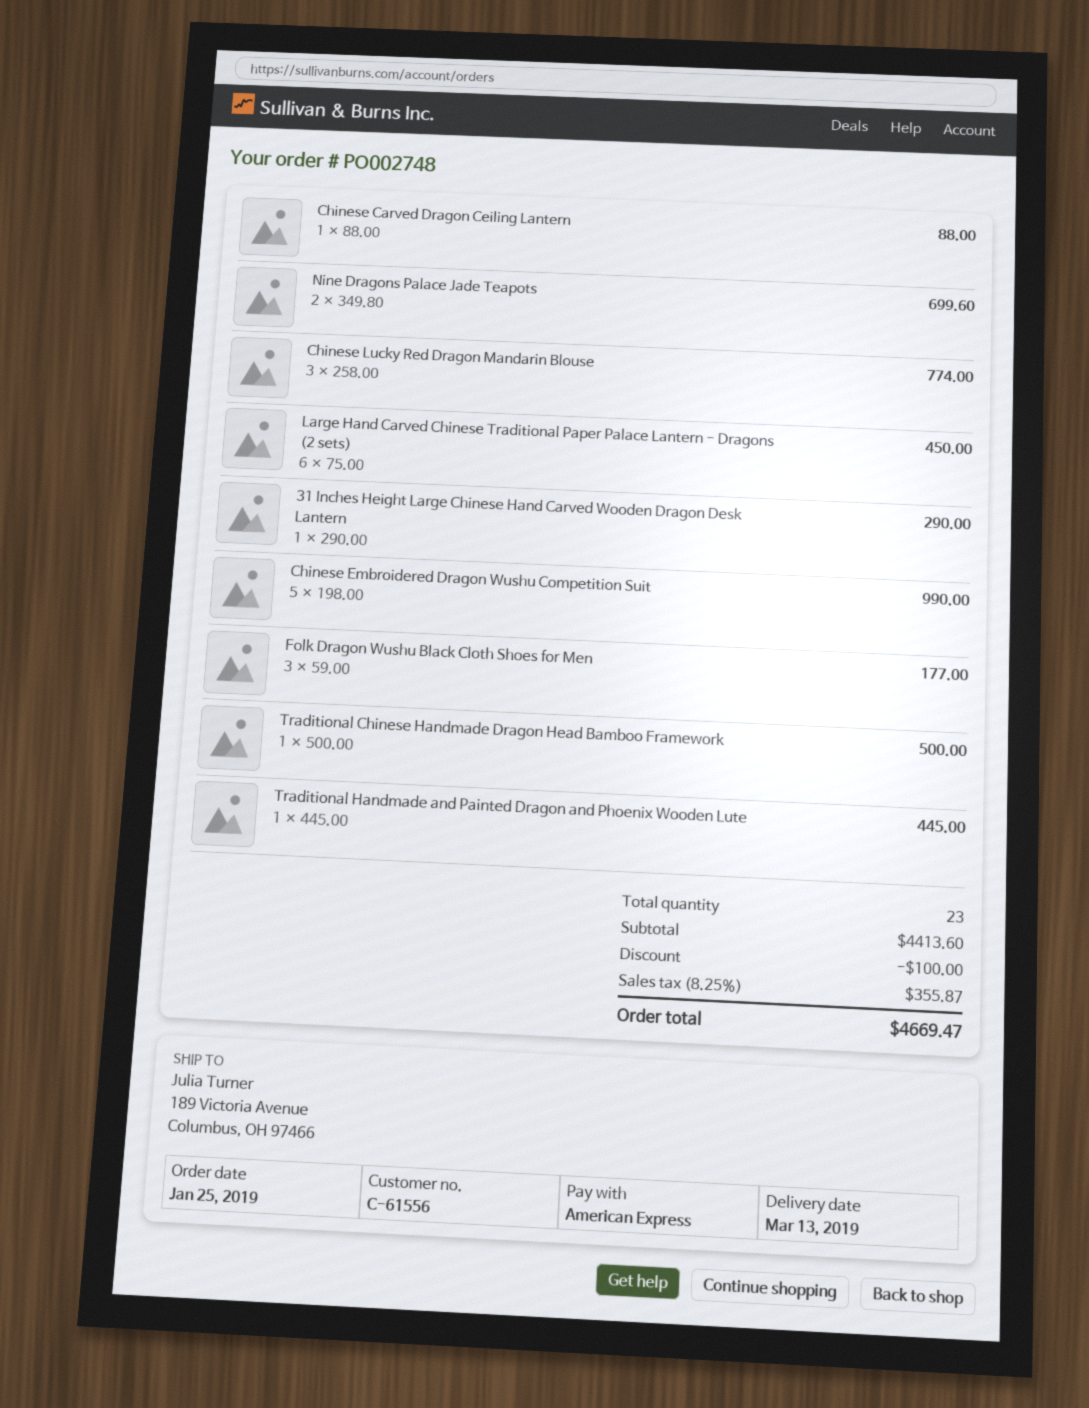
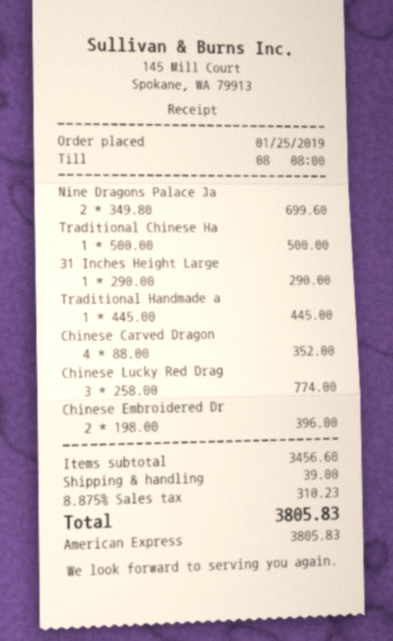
Chinese Carved Dragon Ceiling Lantern: 1 x 88.00 = 88.00 -> 4 x 88.00 = 352.00
Large Hand Carved Chinese Traditional Paper Palace Lantern - Dragons (2 sets): 6 x 75.00 = 450.00 -> none
Chinese Embroidered Dragon Wushu Competition Suit: 5 x 198.00 = 990.00 -> 2 x 198.00 = 396.00
Folk Dragon Wushu Black Cloth Shoes for Men: 3 x 59.00 = 177.00 -> none
subtotal: 4413.60 -> 3456.60
discount: 100.00 -> none
shipping: none -> 39.00
tax: 8.25% = 355.87 -> 8.875% = 310.23
total: 4669.47 -> 3805.83

